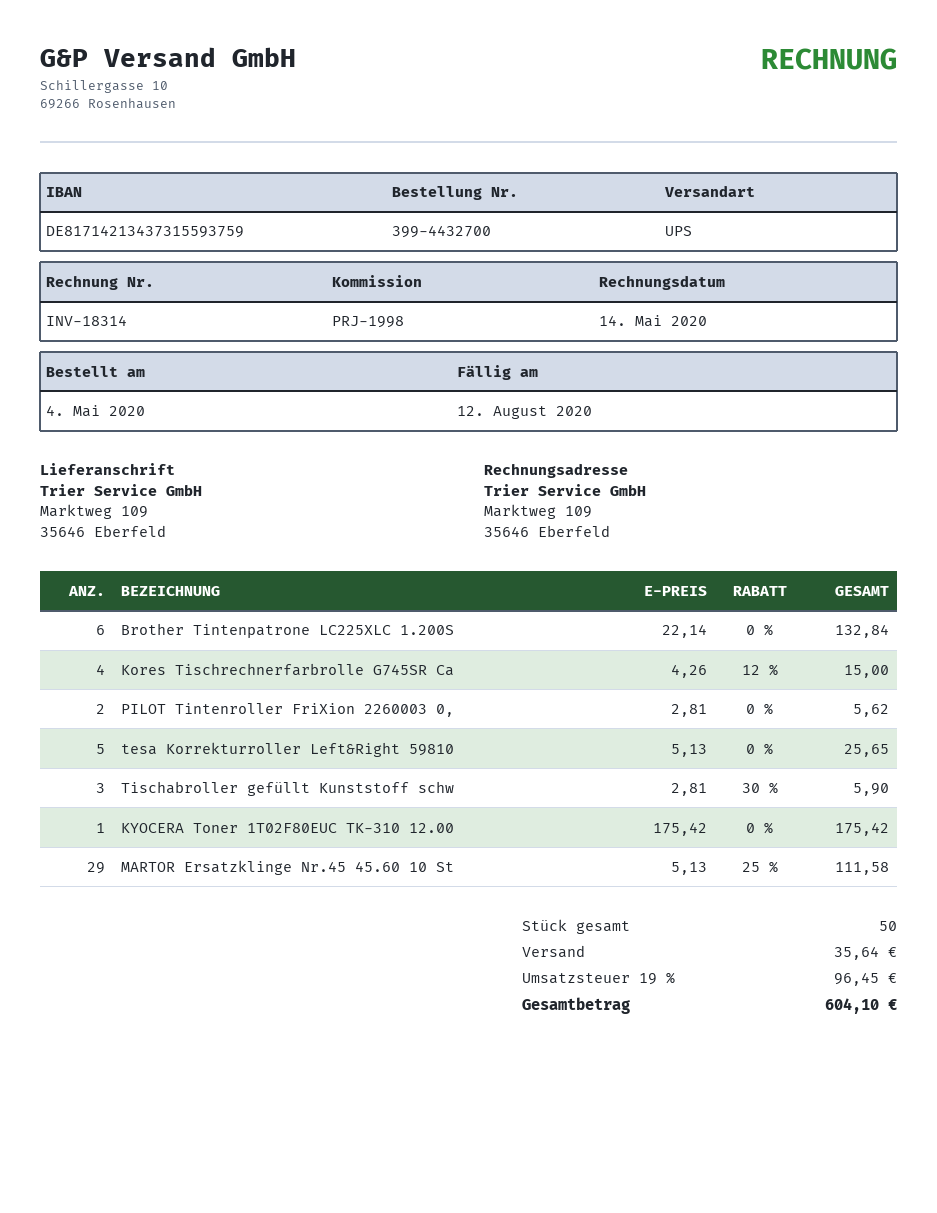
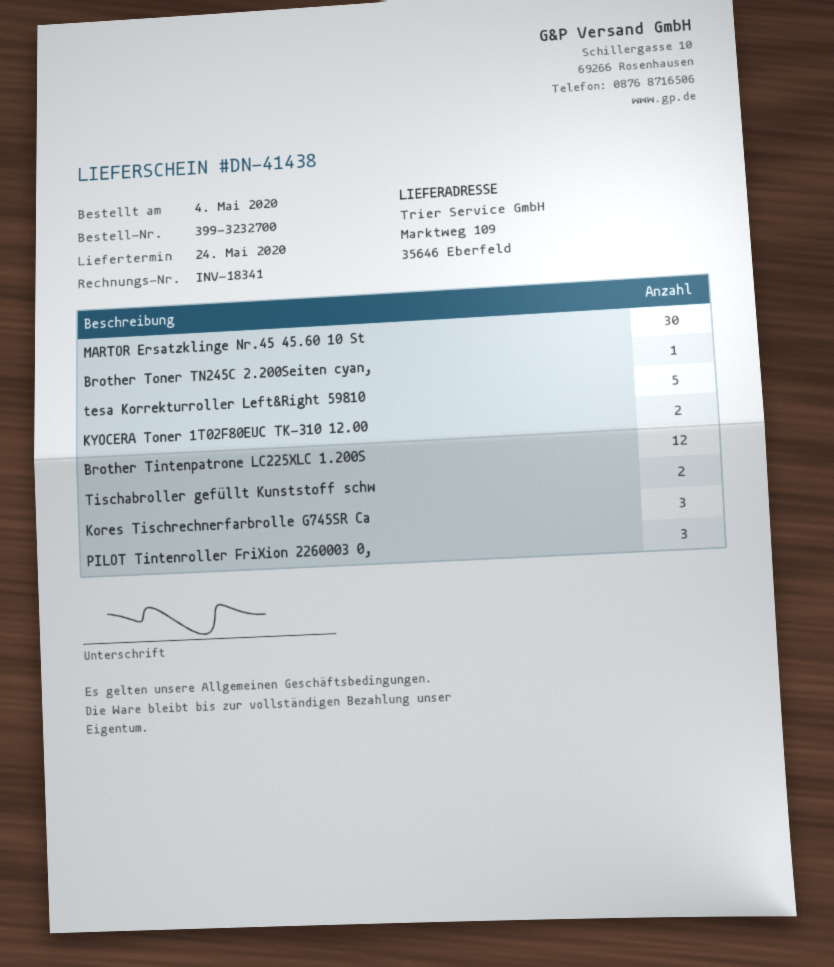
order number: 399-4432700 -> 399-3232700
invoice number: INV-18314 -> INV-18341
Brother Tintenpatrone LC225XLC 1.200S: 6 -> 12
Kores Tischrechnerfarbrolle G745SR Ca: 4 -> 3
PILOT Tintenroller FriXion 2260003 0,: 2 -> 3
Tischabroller gefüllt Kunststoff schw: 3 -> 2
KYOCERA Toner 1T02F80EUC TK-310 12.00: 1 -> 2
MARTOR Ersatzklinge Nr.45 45.60 10 St: 29 -> 30
Brother Toner TN245C 2.200Seiten cyan,: none -> 1

